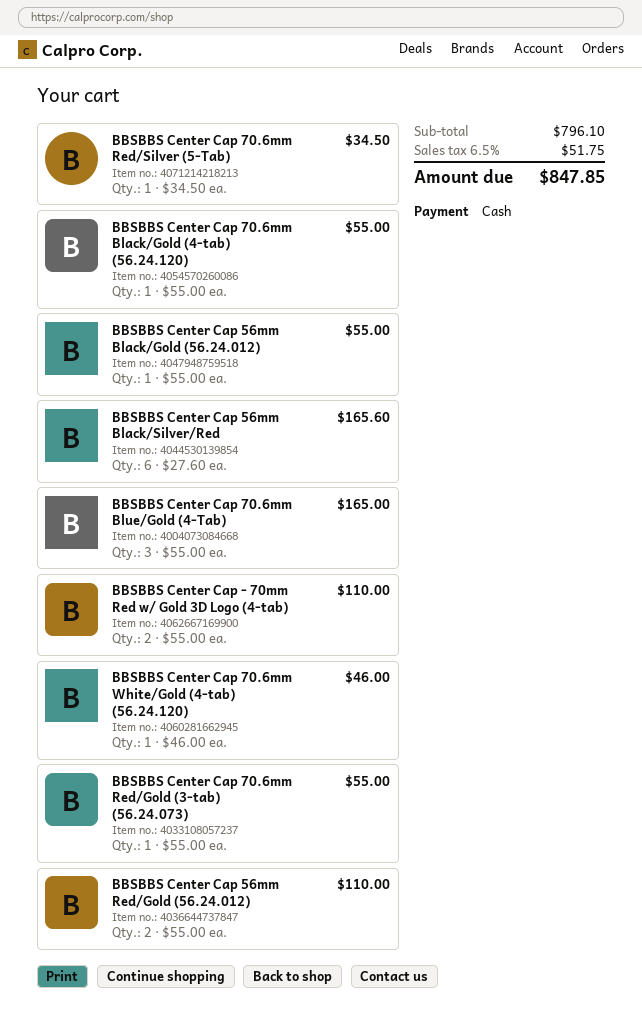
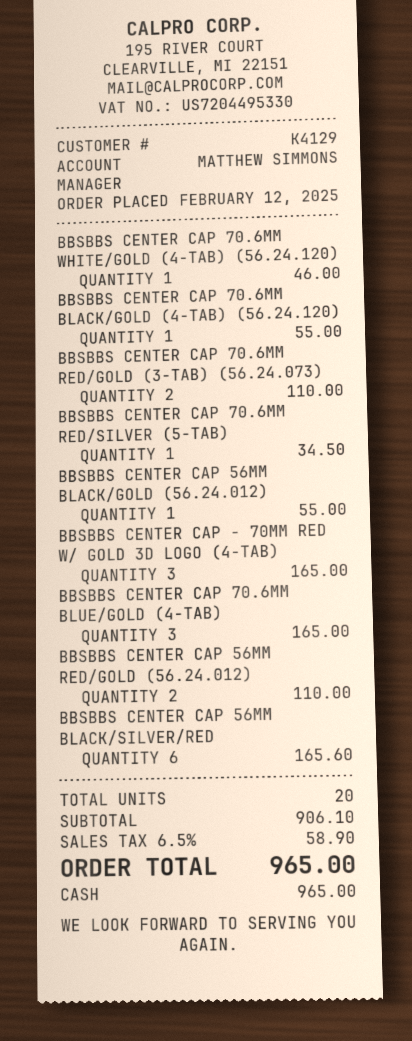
BBSBBS Center Cap - 70mm Red w/ Gold 3D Logo (4-tab): 2 for 110.00 -> 3 for 165.00
BBSBBS Center Cap 70.6mm Red/Gold (3-tab) (56.24.073): 1 for 55.00 -> 2 for 110.00
subtotal: 796.10 -> 906.10
tax: 6.5% = 51.75 -> 6.5% = 58.90
total: 847.85 -> 965.00

